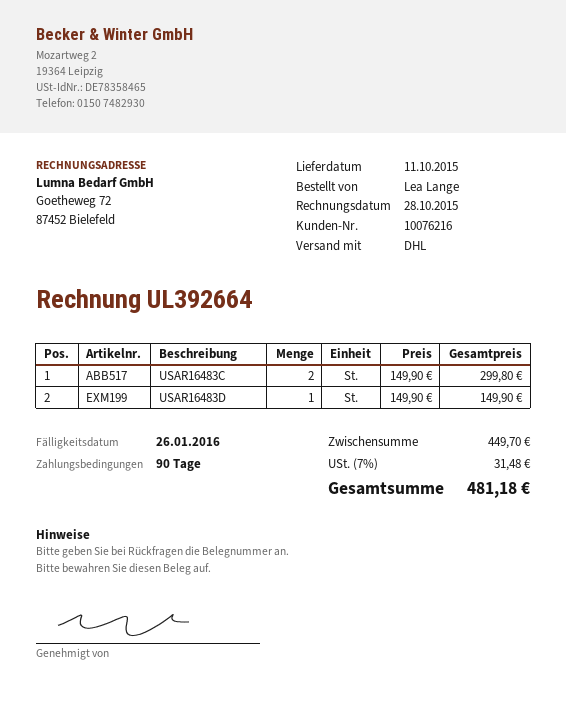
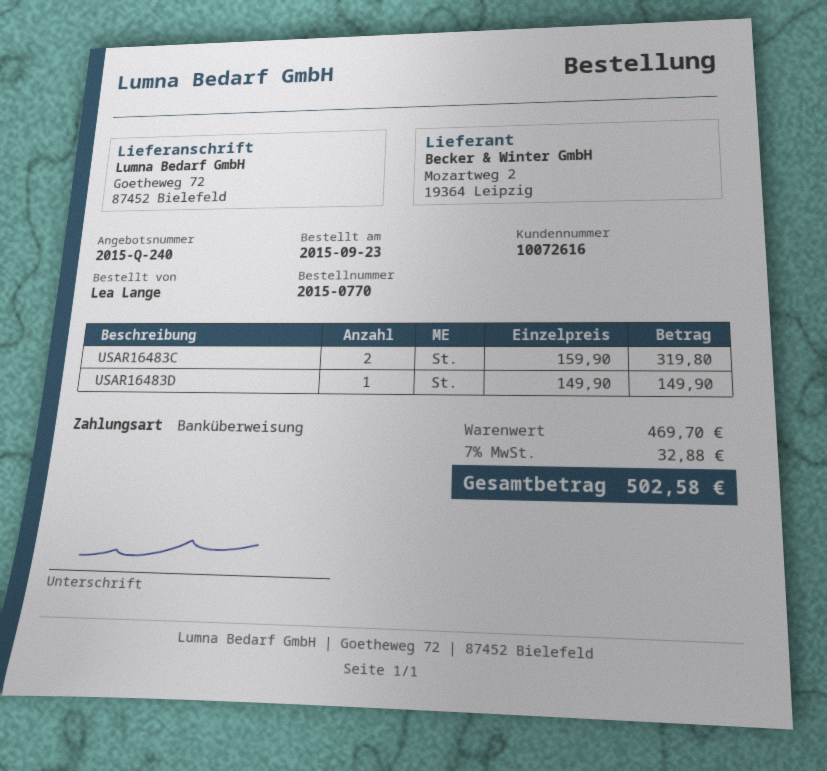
customer number: 10076216 -> 10072616
USAR16483C: 2 x 149.90 = 299.80 -> 2 x 159.90 = 319.80
subtotal: 449.70 -> 469.70
tax: 7% = 31.48 -> 7% = 32.88
total: 481.18 -> 502.58

